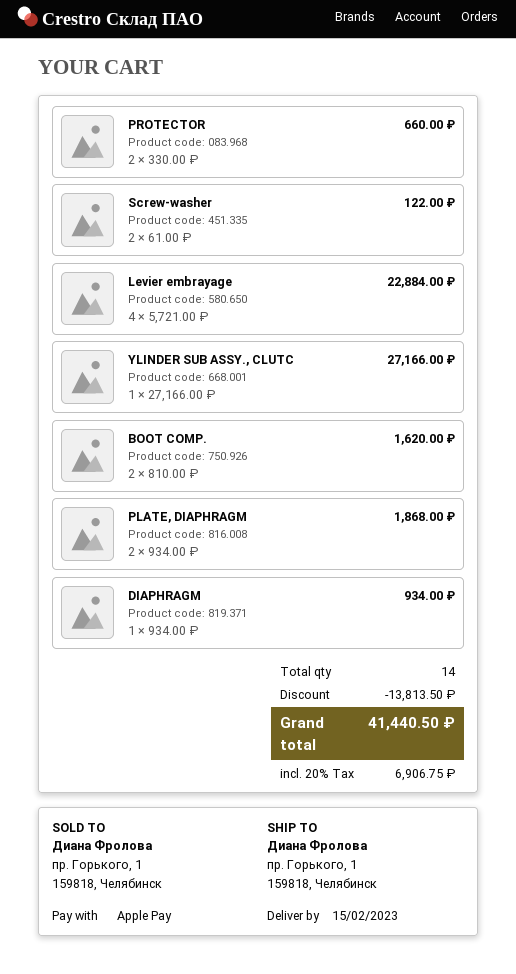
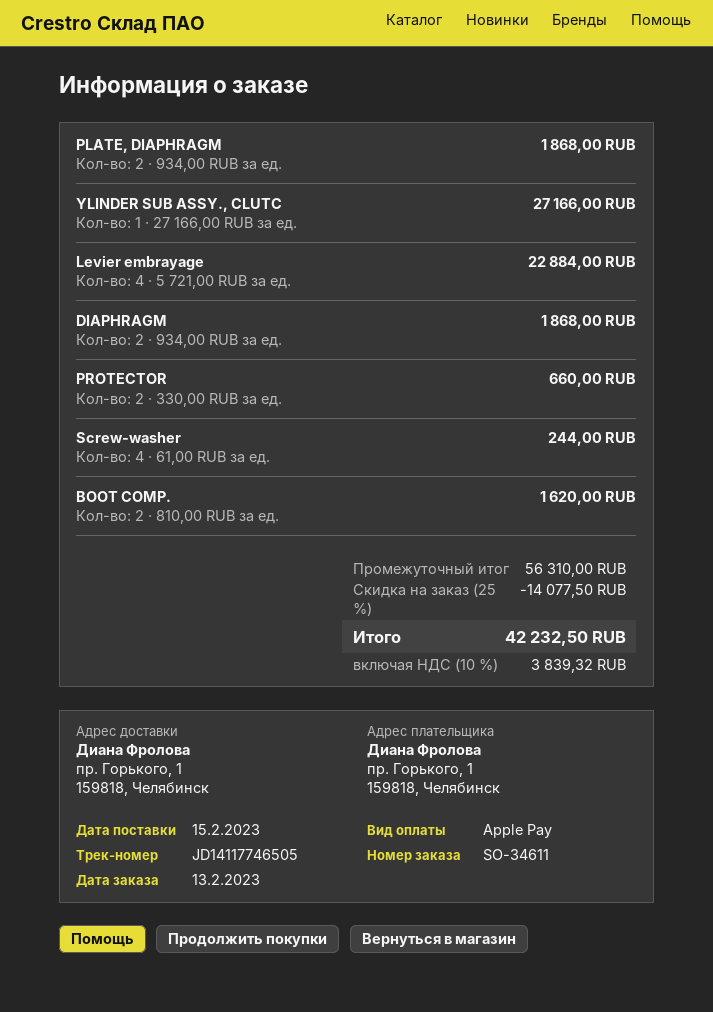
Screw-washer: 2 x 61.00 = 122.00 -> 4 x 61.00 = 244.00
DIAPHRAGM: 1 x 934.00 = 934.00 -> 2 x 934.00 = 1868.00
discount: 13813.50 -> 14077.50
tax: 20% = 6906.75 -> 10% = 3839.32
total: 41440.50 -> 42232.50

